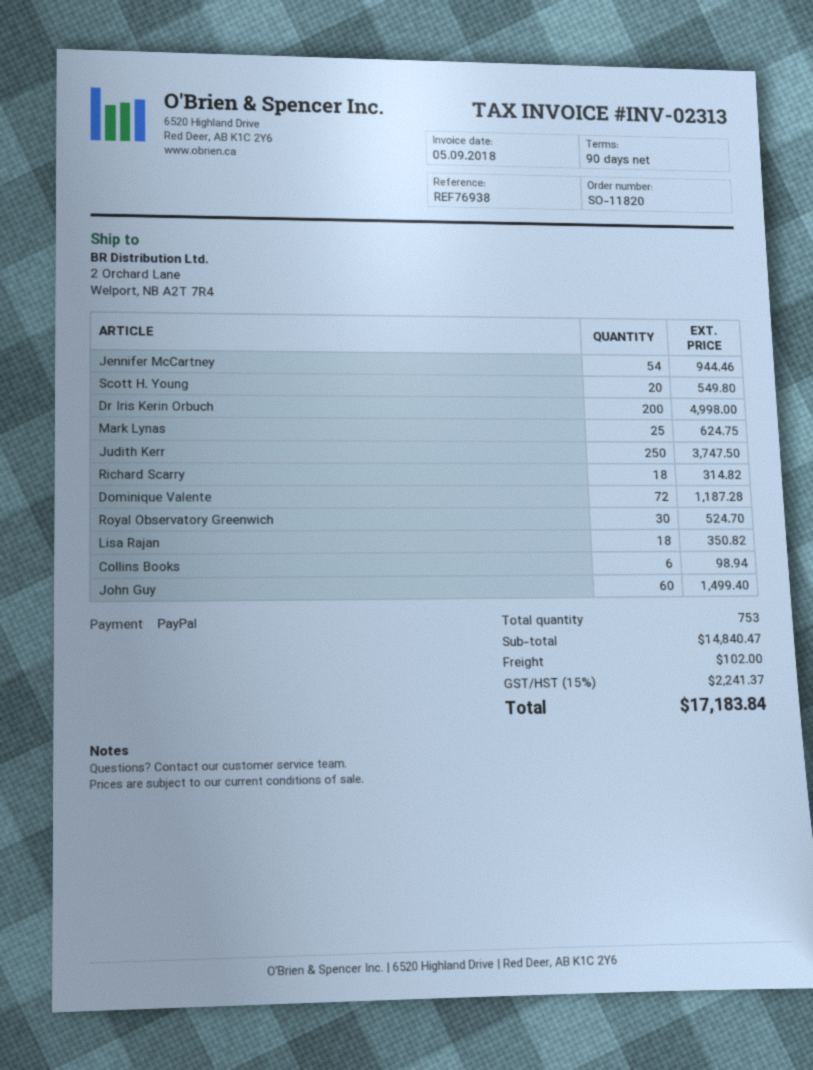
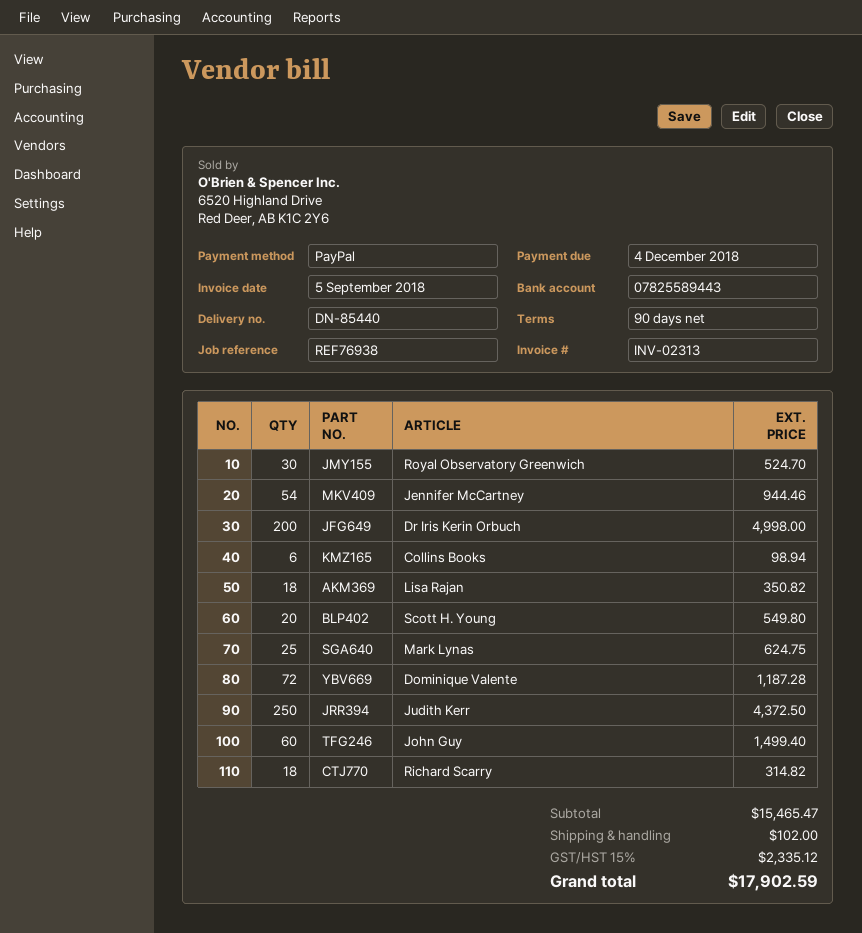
Judith Kerr: 250 for 3747.50 -> 250 for 4372.50
subtotal: 14840.47 -> 15465.47
tax: 15% = 2241.37 -> 15% = 2335.12
total: 17183.84 -> 17902.59

